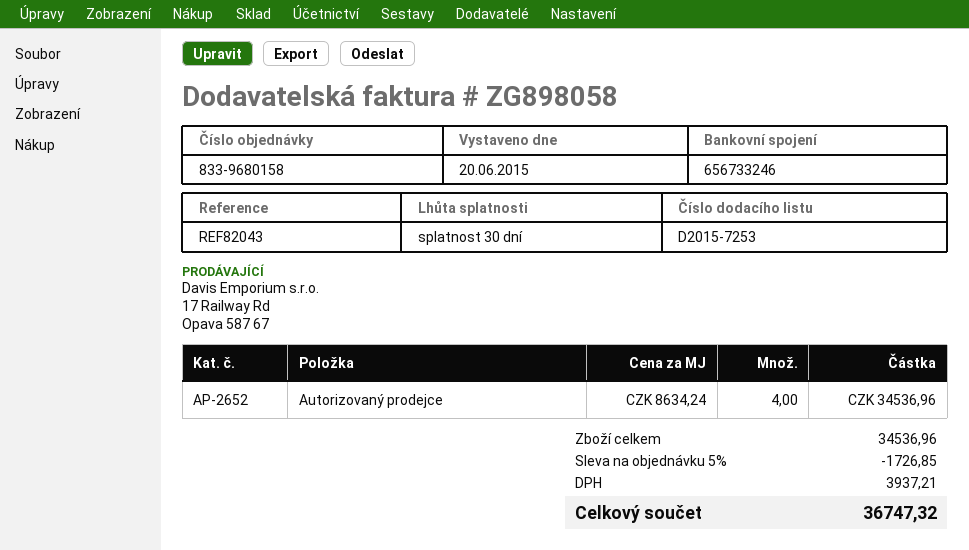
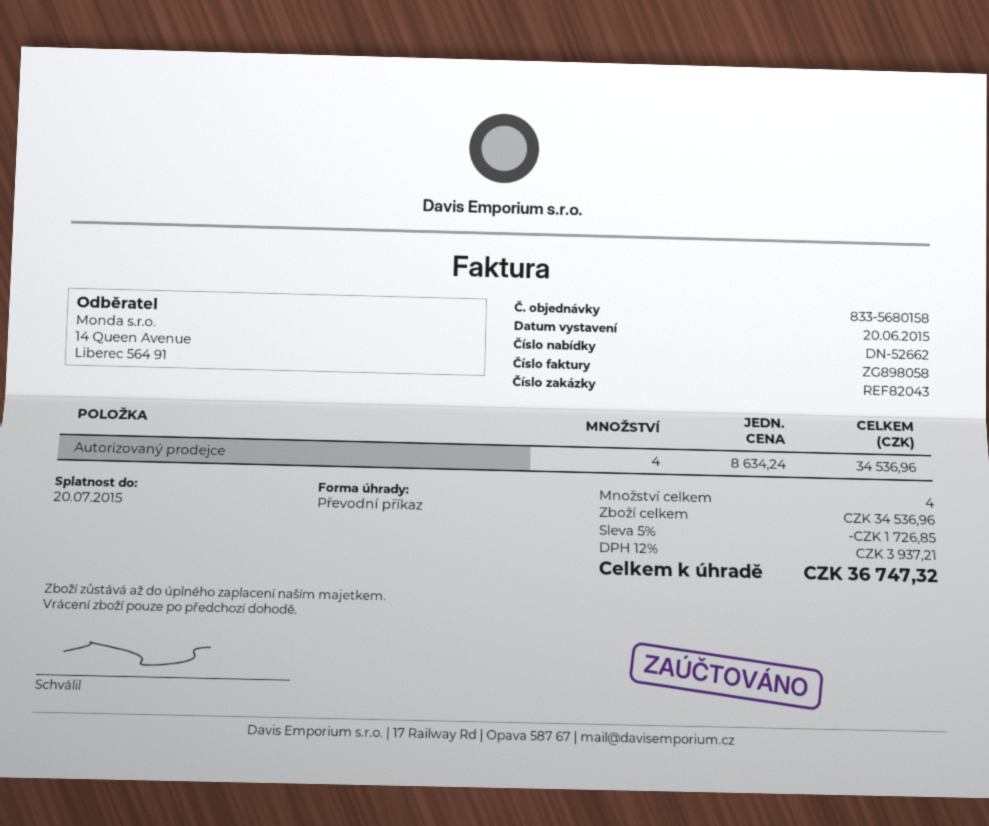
order number: 833-9680158 -> 833-5680158

